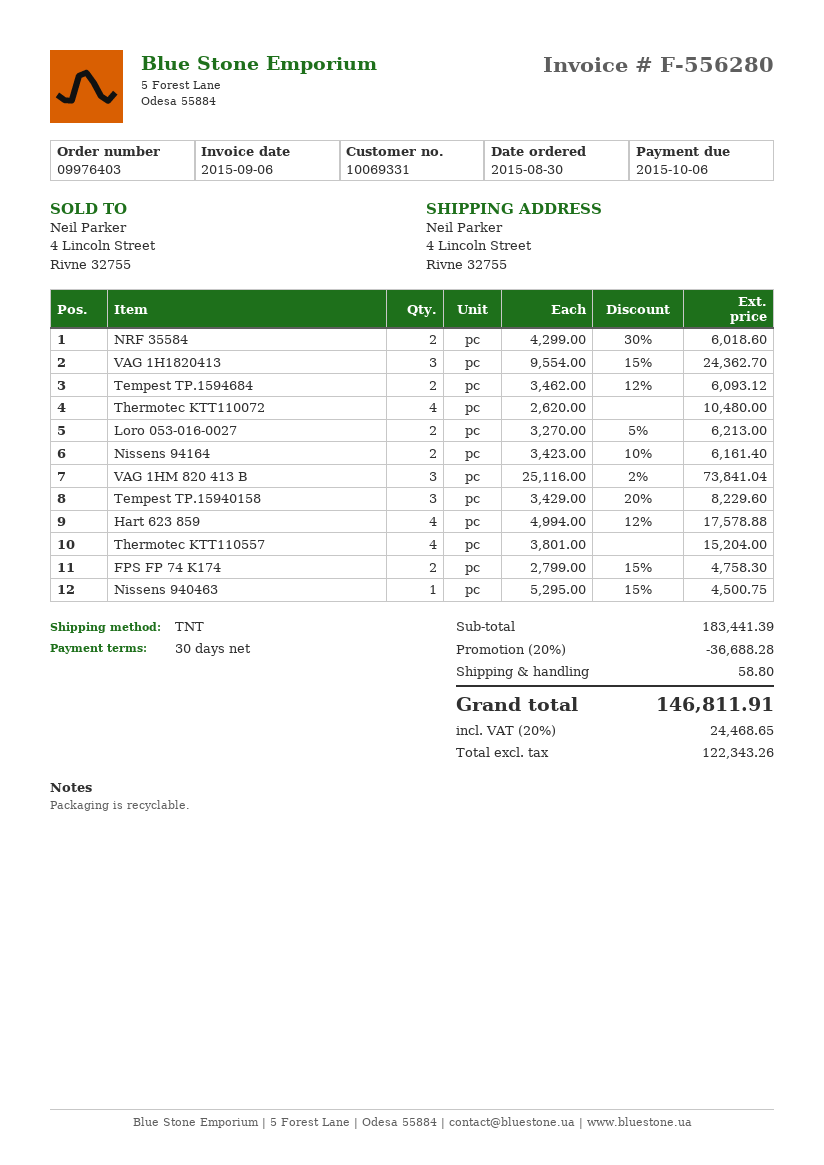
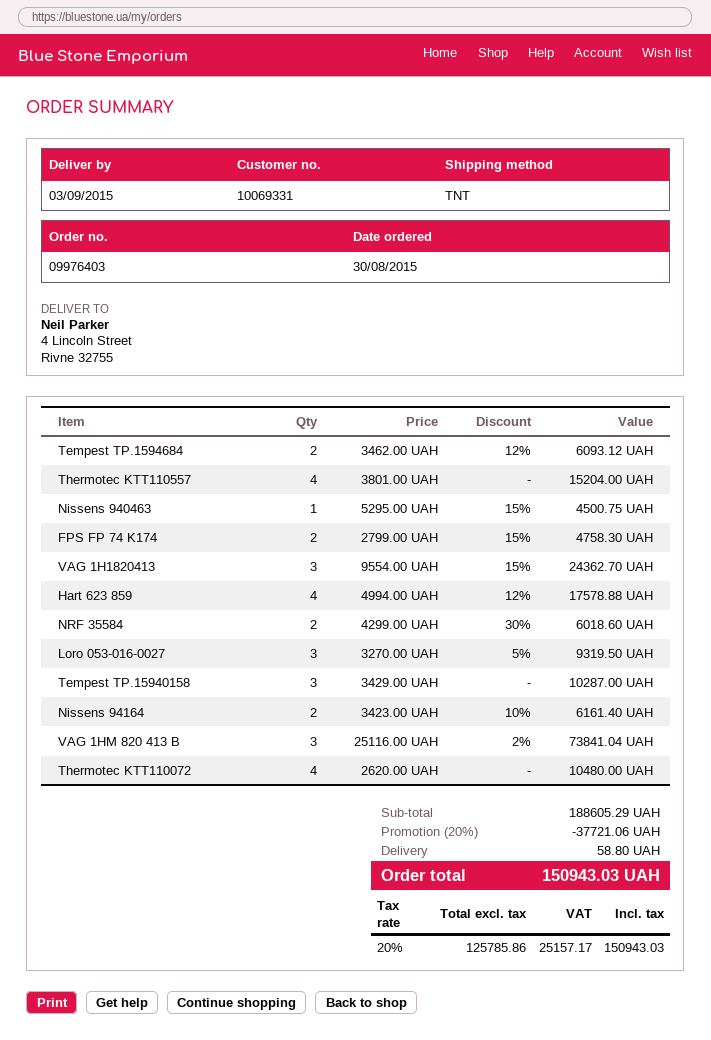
Loro 053-016-0027: 2 x 3270.00 - 5% = 6213.00 -> 3 x 3270.00 - 5% = 9319.50
Tempest TP.15940158: 3 x 3429.00 - 20% = 8229.60 -> 3 x 3429.00 = 10287.00
subtotal: 183441.39 -> 188605.29
discount: 20% = 36688.28 -> 20% = 37721.06
net: 122343.26 -> 125785.86
tax: 20% = 24468.65 -> 20% = 25157.17
total: 146811.91 -> 150943.03

